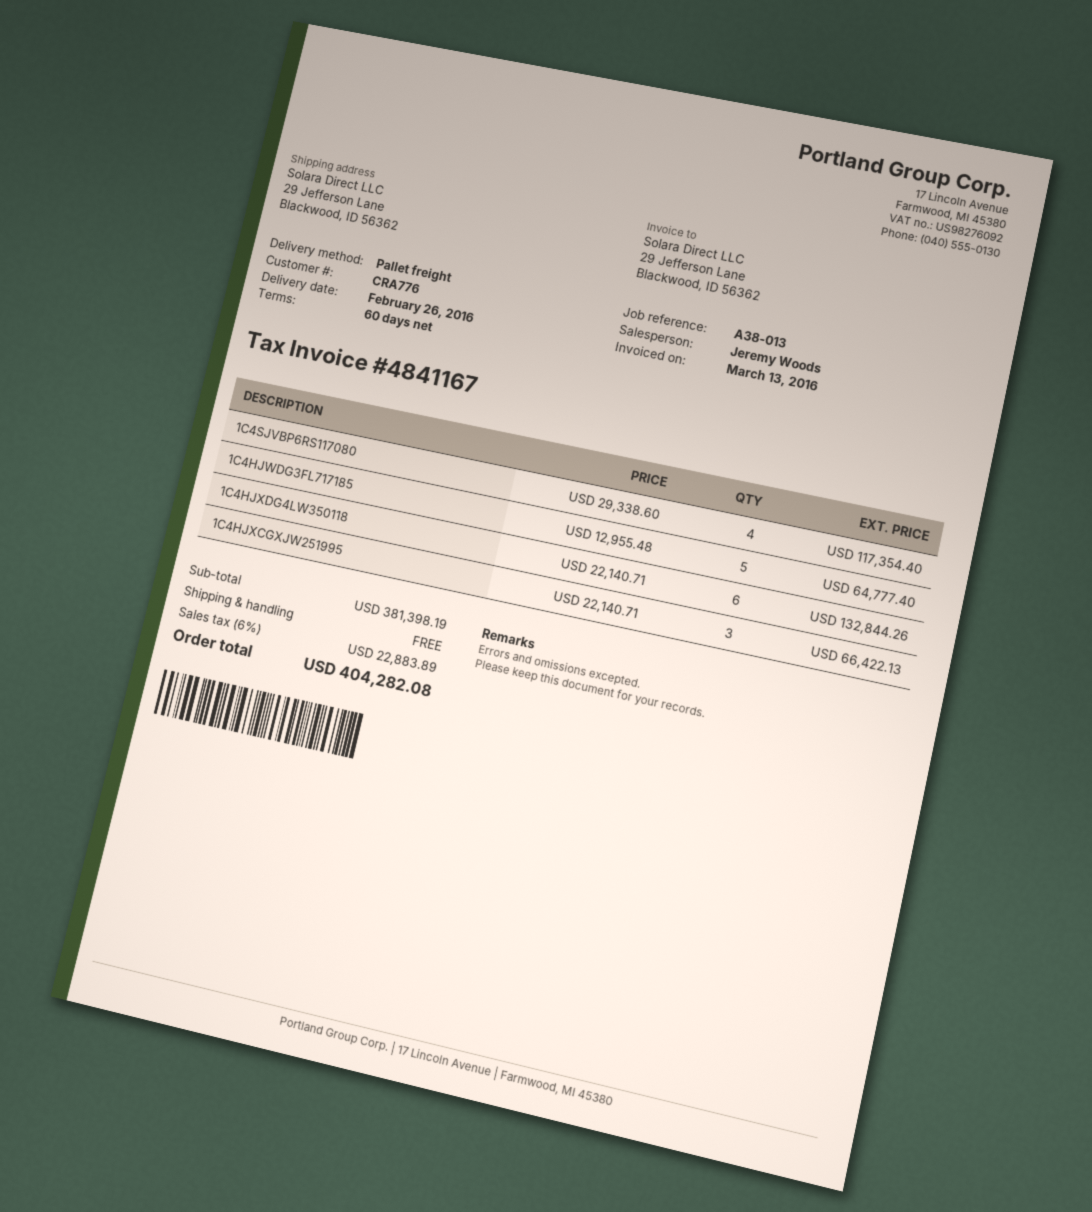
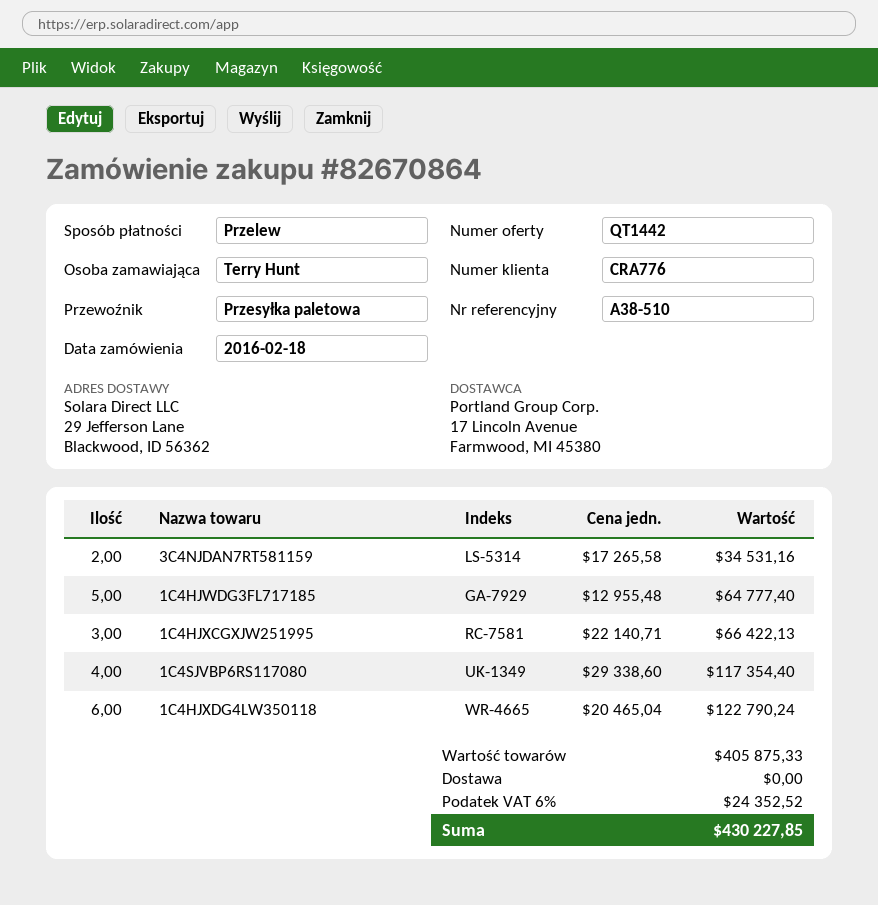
reference: A38-013 -> A38-510
1C4HJXDG4LW350118: 6 x 22140.71 = 132844.26 -> 6 x 20465.04 = 122790.24
3C4NJDAN7RT581159: none -> 2 x 17265.58 = 34531.16
subtotal: 381398.19 -> 405875.33
tax: 6% = 22883.89 -> 6% = 24352.52
total: 404282.08 -> 430227.85

